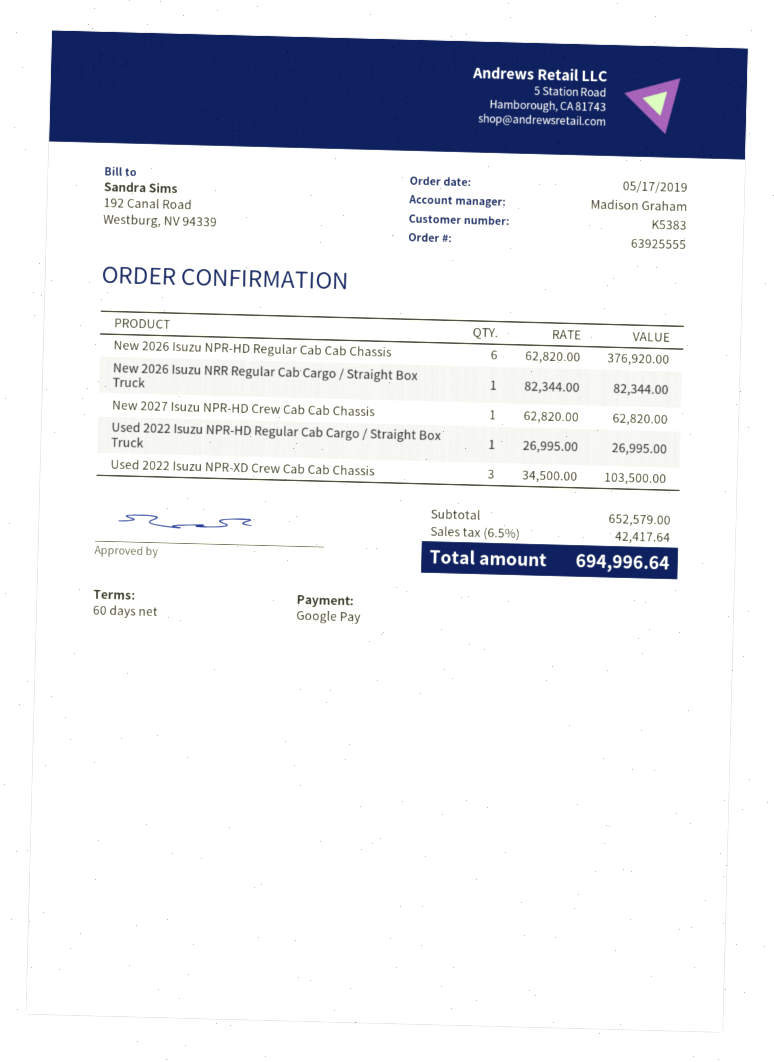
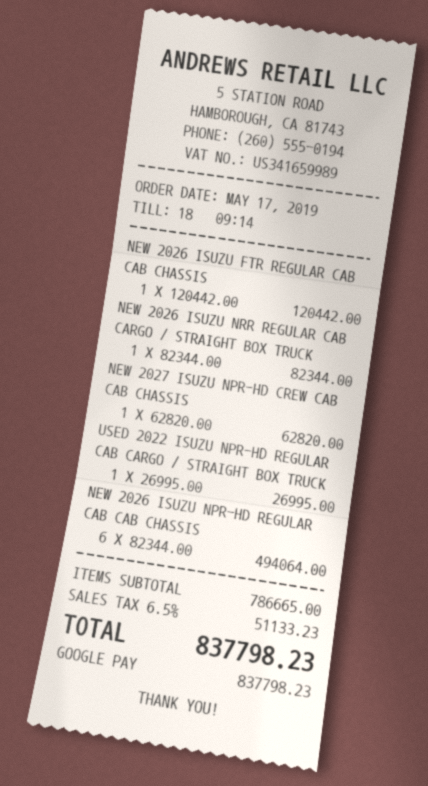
New 2026 Isuzu NPR-HD Regular Cab Cab Chassis: 6 x 62820.00 = 376920.00 -> 6 x 82344.00 = 494064.00
Used 2022 Isuzu NPR-XD Crew Cab Cab Chassis: 3 x 34500.00 = 103500.00 -> none
NEW 2026 ISUZU FTR REGULAR CAB CAB CHASSIS: none -> 1 x 120442.00 = 120442.00
subtotal: 652579.00 -> 786665.00
tax: 6.5% = 42417.64 -> 6.5% = 51133.23
total: 694996.64 -> 837798.23

